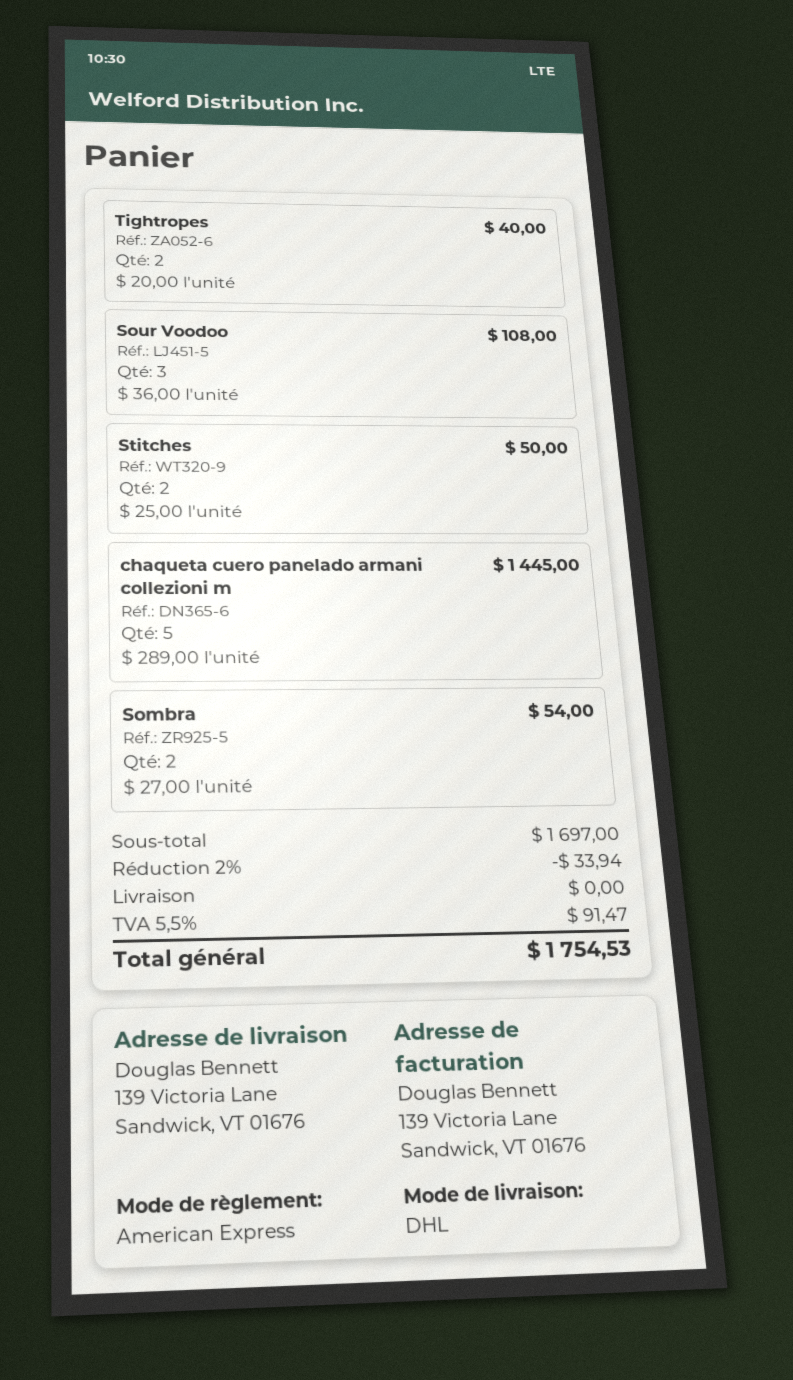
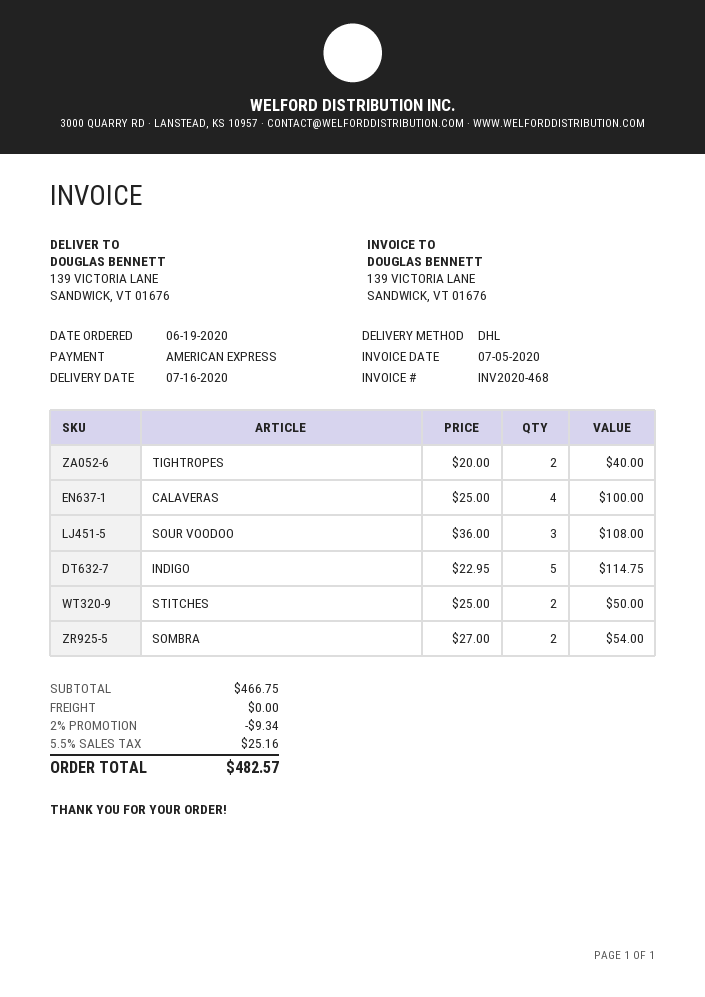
chaqueta cuero panelado armani collezioni m: 5 x 289.00 = 1445.00 -> none
CALAVERAS: none -> 4 x 25.00 = 100.00
INDIGO: none -> 5 x 22.95 = 114.75
subtotal: 1697.00 -> 466.75
discount: 2% = 33.94 -> 2% = 9.34
tax: 5.5% = 91.47 -> 5.5% = 25.16
total: 1754.53 -> 482.57

